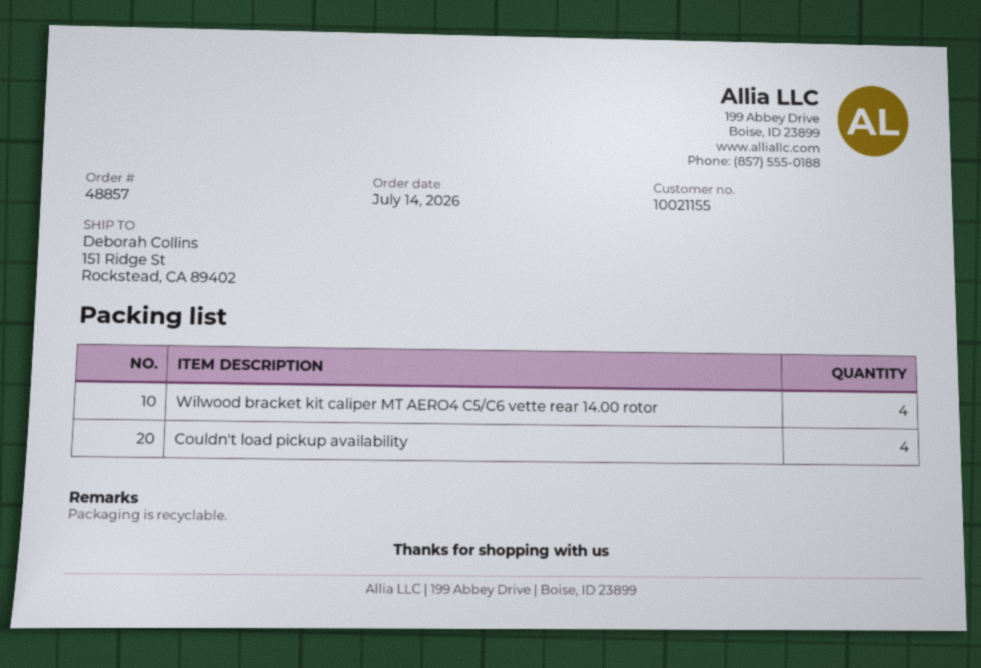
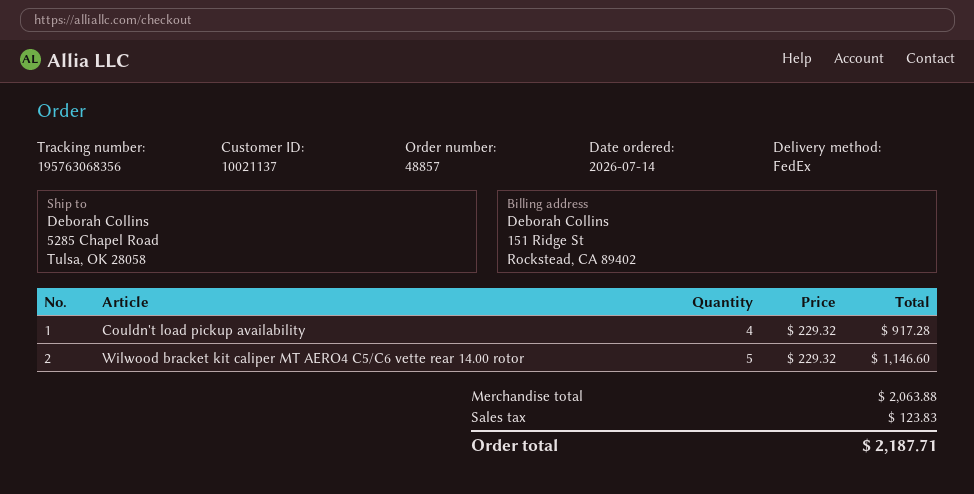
customer number: 10021155 -> 10021137
ship to: 151 Ridge St, Rockstead, CA 89402 -> 5285 Chapel Road, Tulsa, OK 28058
Wilwood bracket kit caliper MT AERO4 C5/C6 vette rear 14.00 rotor: 4 -> 5

